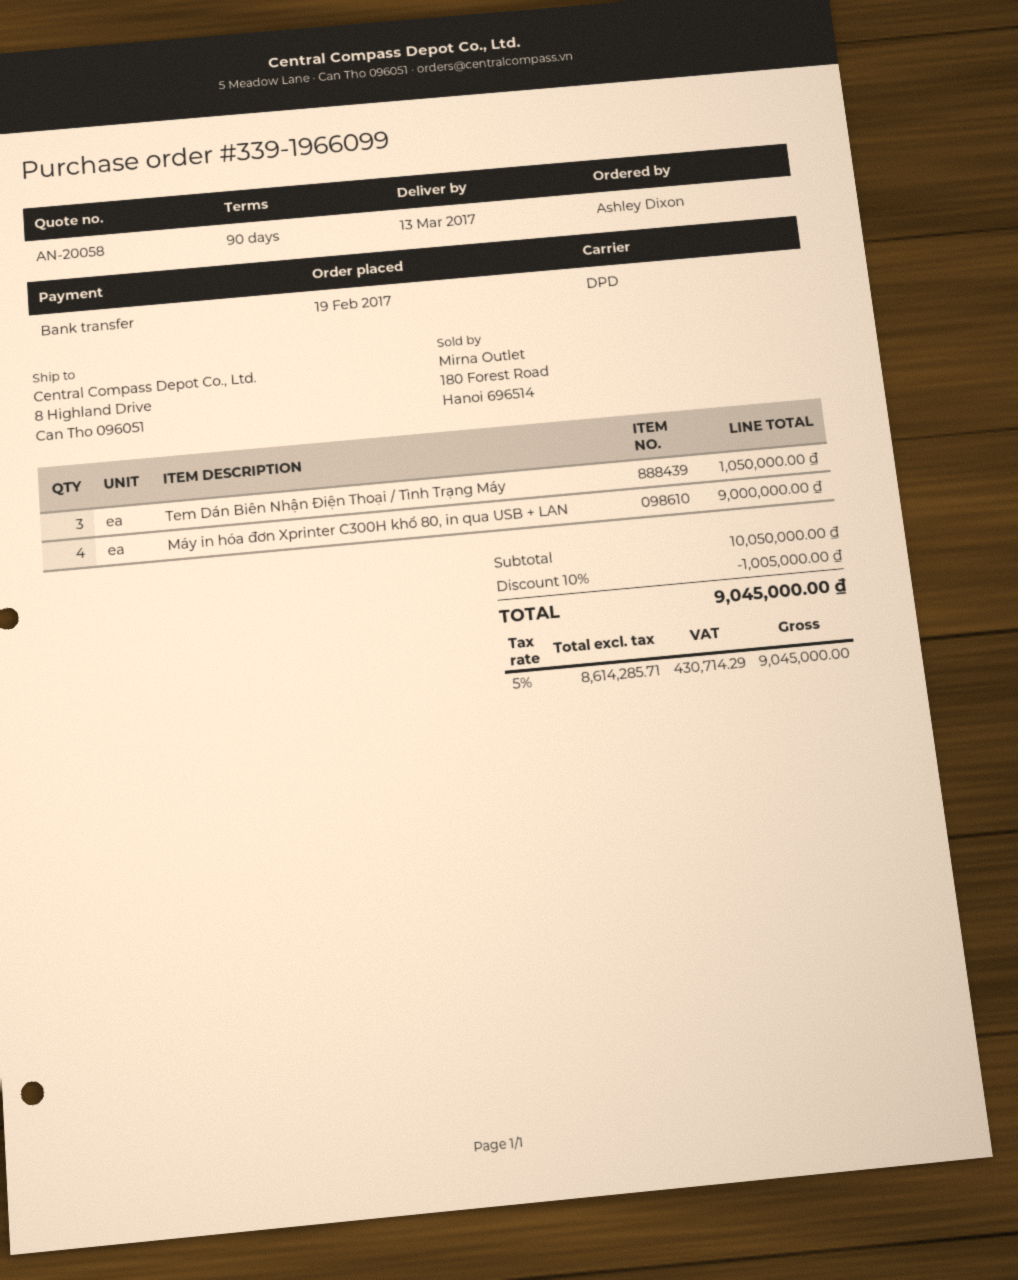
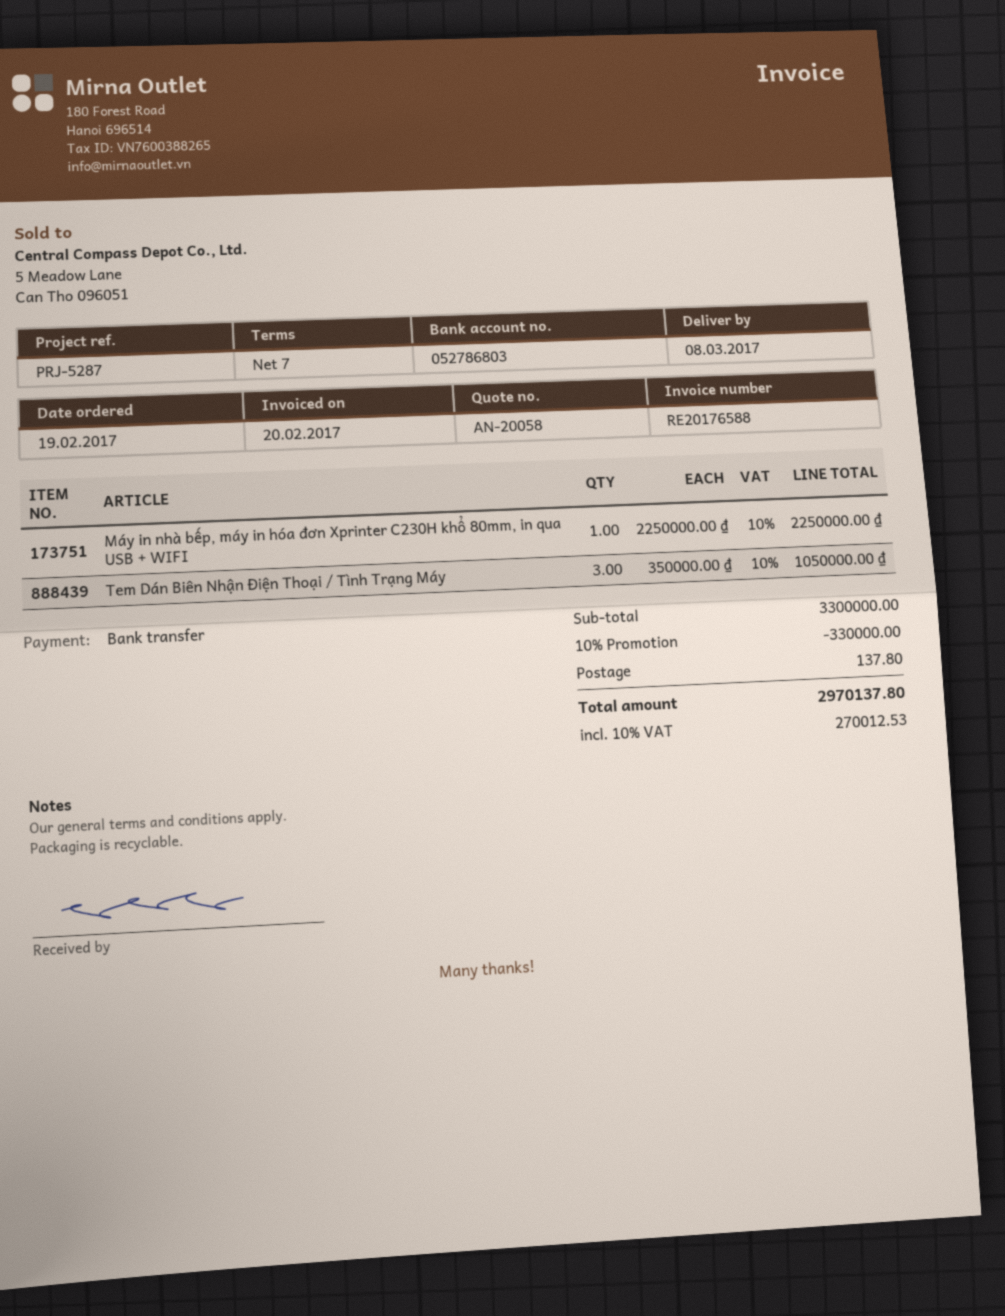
delivery date: 2017-03-13 -> 2017-03-08
payment terms: 90 days -> 7 days
Máy in hóa đơn Xprinter C300H khổ 80, in qua USB + LAN: 4 for 9000000.00 -> none
Máy in nhà bếp, máy in hóa đơn Xprinter C230H khổ 80mm, in qua USB + WIFI: none -> 1 for 2250000.00
subtotal: 10050000.00 -> 3300000.00
discount: 10% = 1005000.00 -> 10% = 330000.00
shipping: none -> 137.80
tax: 5% = 430714.29 -> 10% = 270012.53
total: 9045000.00 -> 2970137.80

